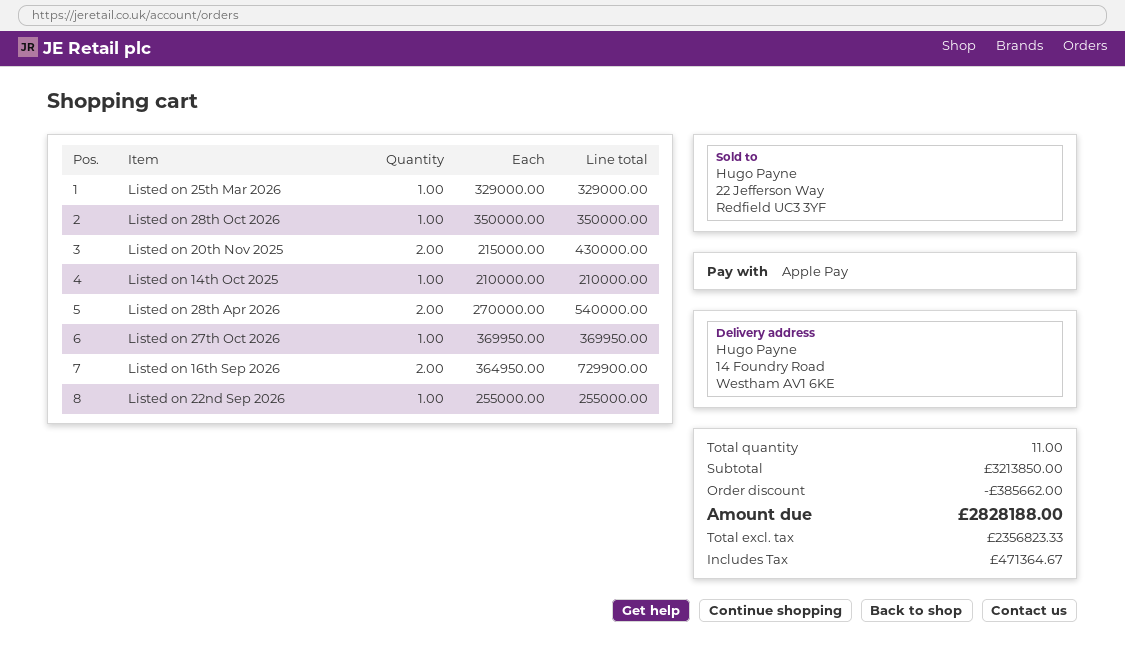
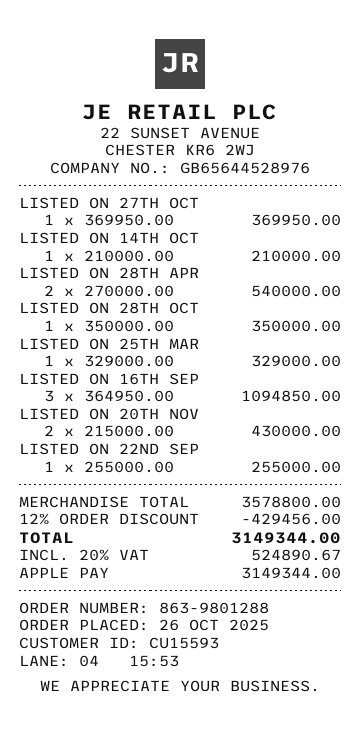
Listed on 16th Sep 2026: 2 x 364950.00 = 729900.00 -> 3 x 364950.00 = 1094850.00
subtotal: 3213850.00 -> 3578800.00
discount: 385662.00 -> 429456.00
tax: 471364.67 -> 524890.67
total: 2828188.00 -> 3149344.00

